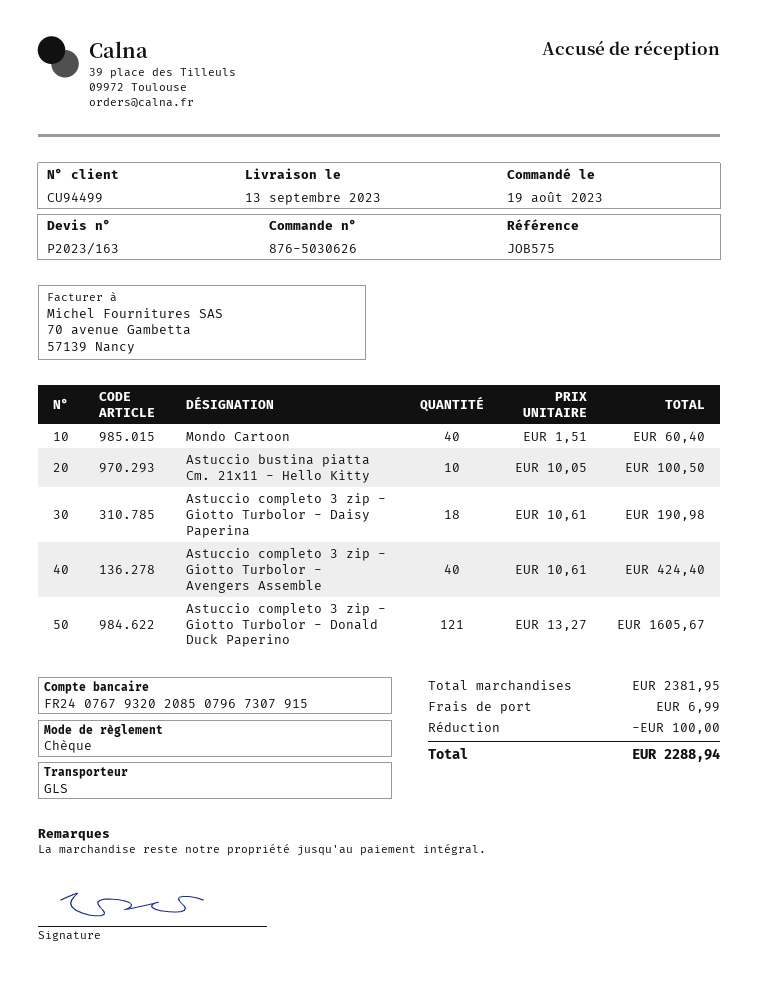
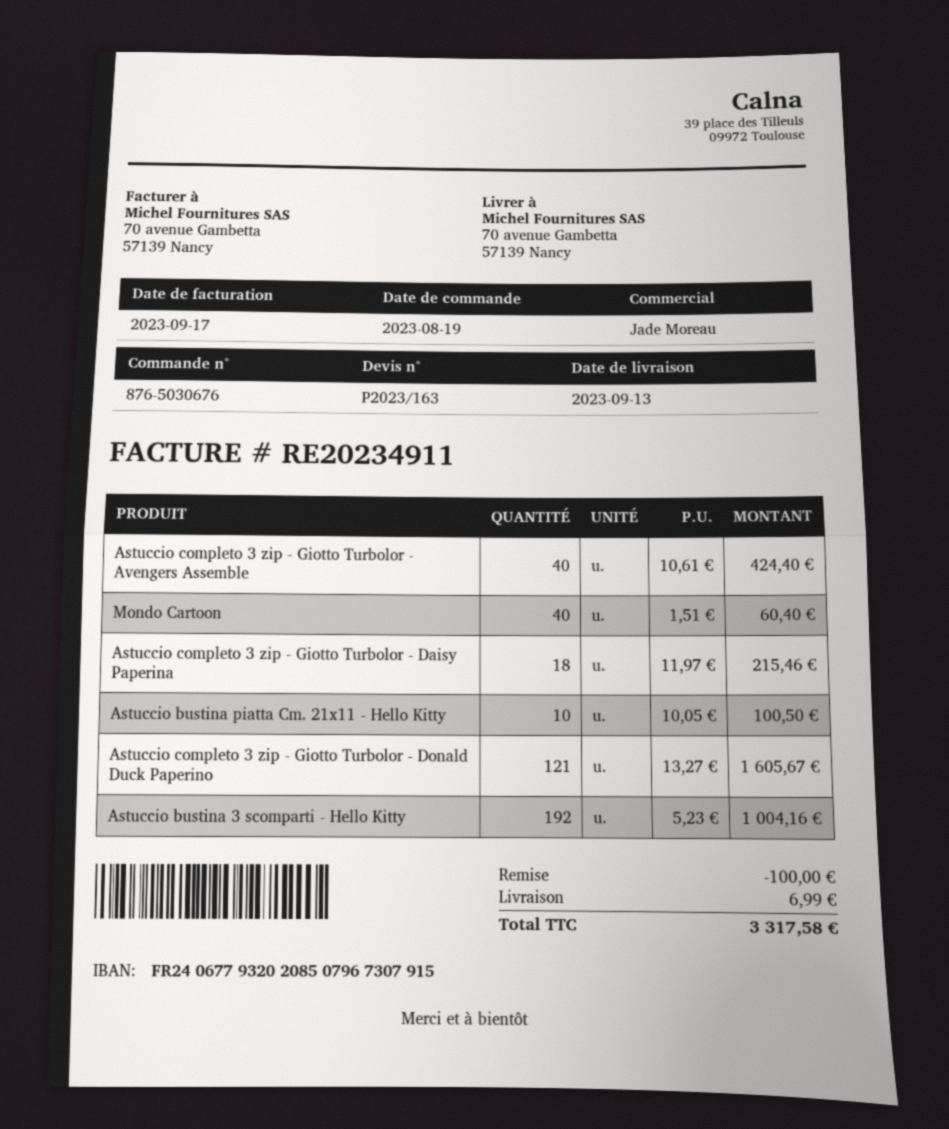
order number: 876-5030626 -> 876-5030676
bank account: FR2407679320208507967307915 -> FR2406779320208507967307915
Astuccio completo 3 zip - Giotto Turbolor - Daisy Paperina: 18 x 10.61 = 190.98 -> 18 x 11.97 = 215.46
Astuccio bustina 3 scomparti - Hello Kitty: none -> 192 x 5.23 = 1004.16
total: 2288.94 -> 3317.58

